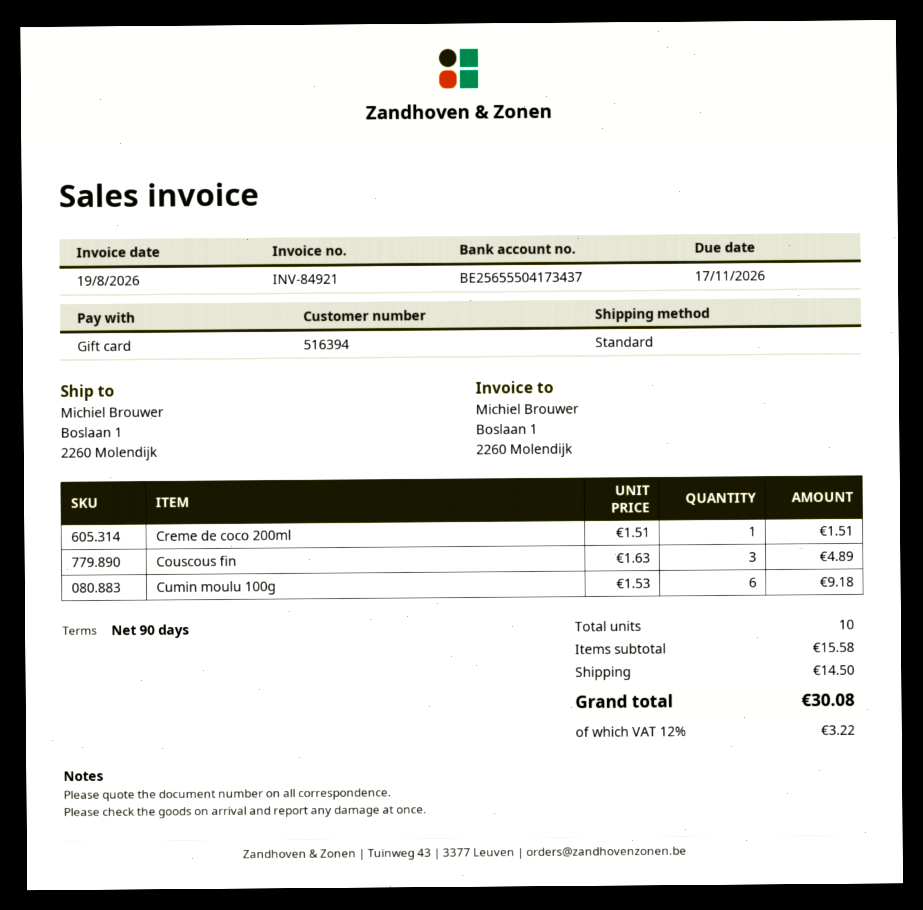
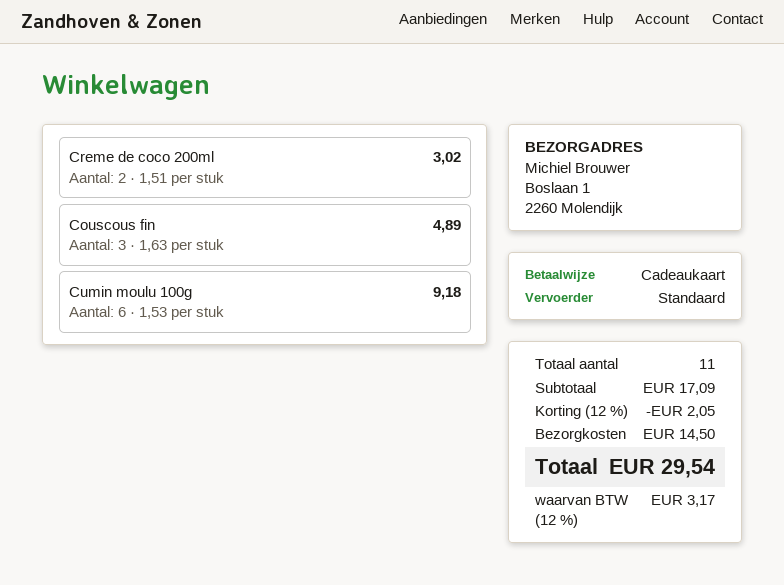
Creme de coco 200ml: 1 x 1.51 = 1.51 -> 2 x 1.51 = 3.02
total quantity: 10 -> 11
subtotal: 15.58 -> 17.09
discount: none -> 12% = 2.05
tax: 12% = 3.22 -> 12% = 3.17
total: 30.08 -> 29.54

